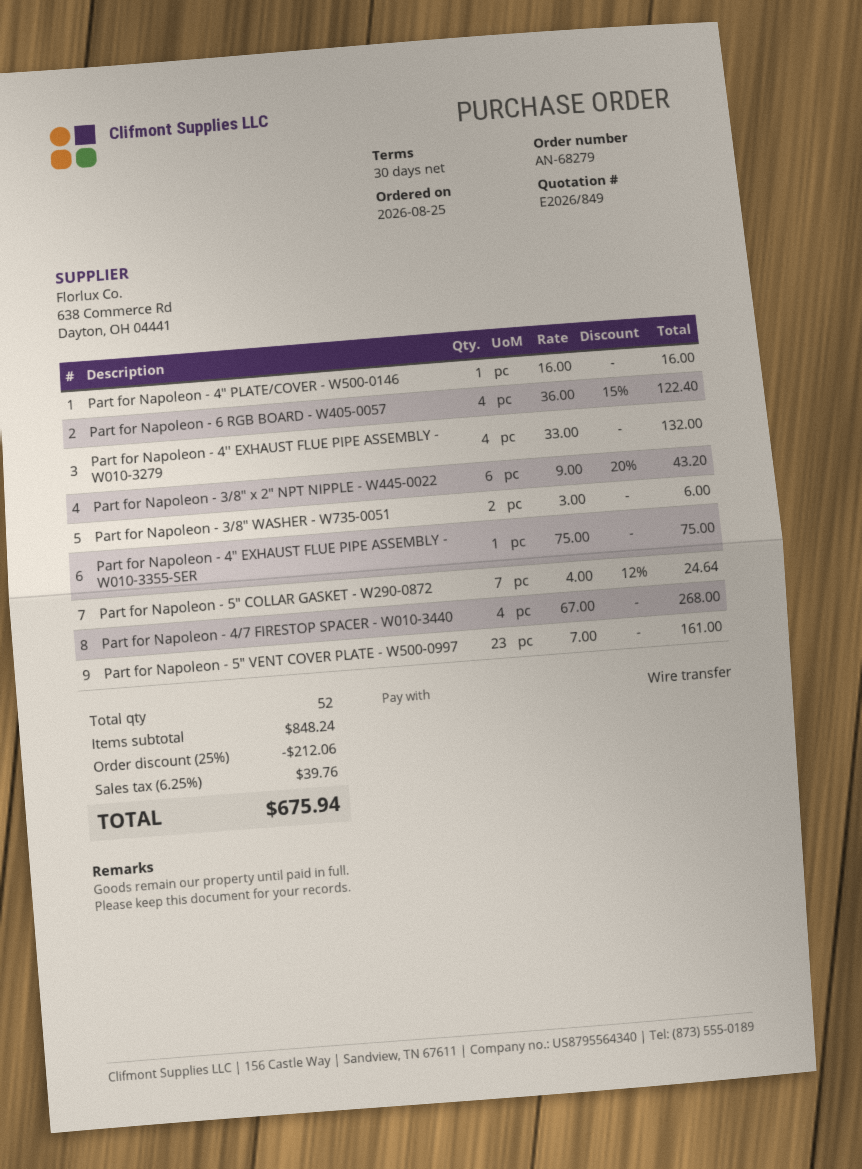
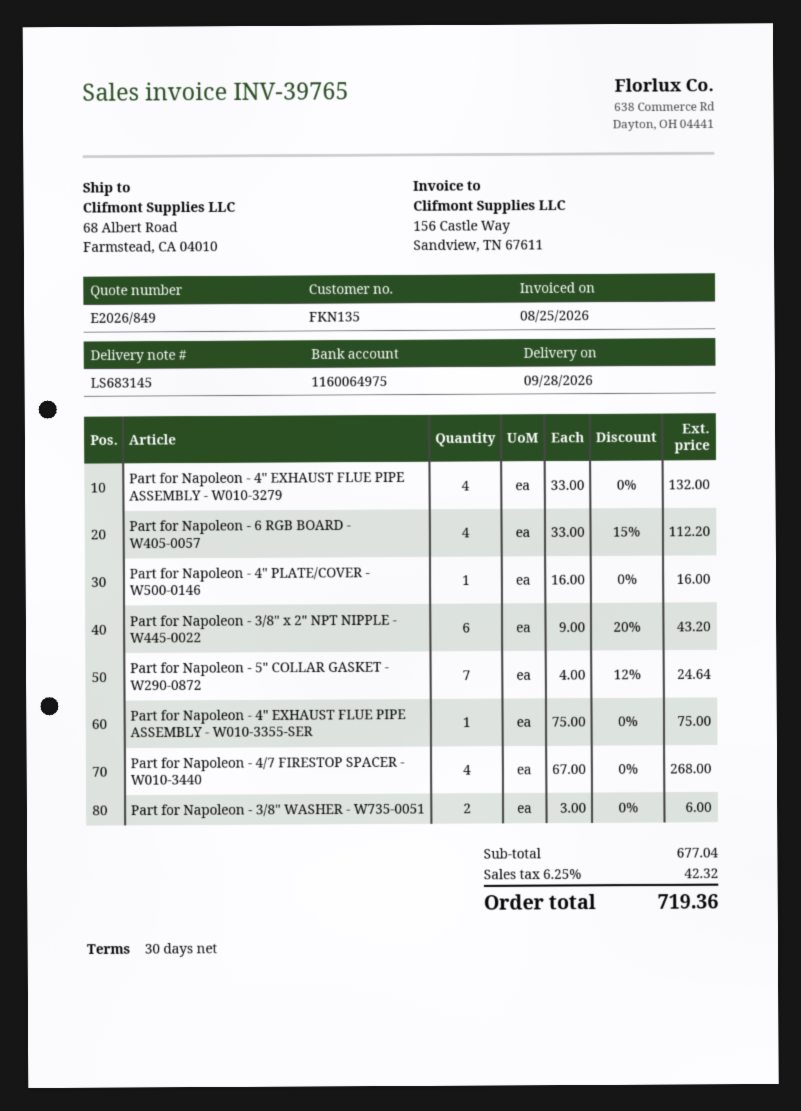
Part for Napoleon - 6 RGB BOARD - W405-0057: 4 x 36.00 - 15% = 122.40 -> 4 x 33.00 - 15% = 112.20
Part for Napoleon - 5" VENT COVER PLATE - W500-0997: 23 x 7.00 = 161.00 -> none
subtotal: 848.24 -> 677.04
discount: 25% = 212.06 -> none
tax: 6.25% = 39.76 -> 6.25% = 42.32
total: 675.94 -> 719.36

